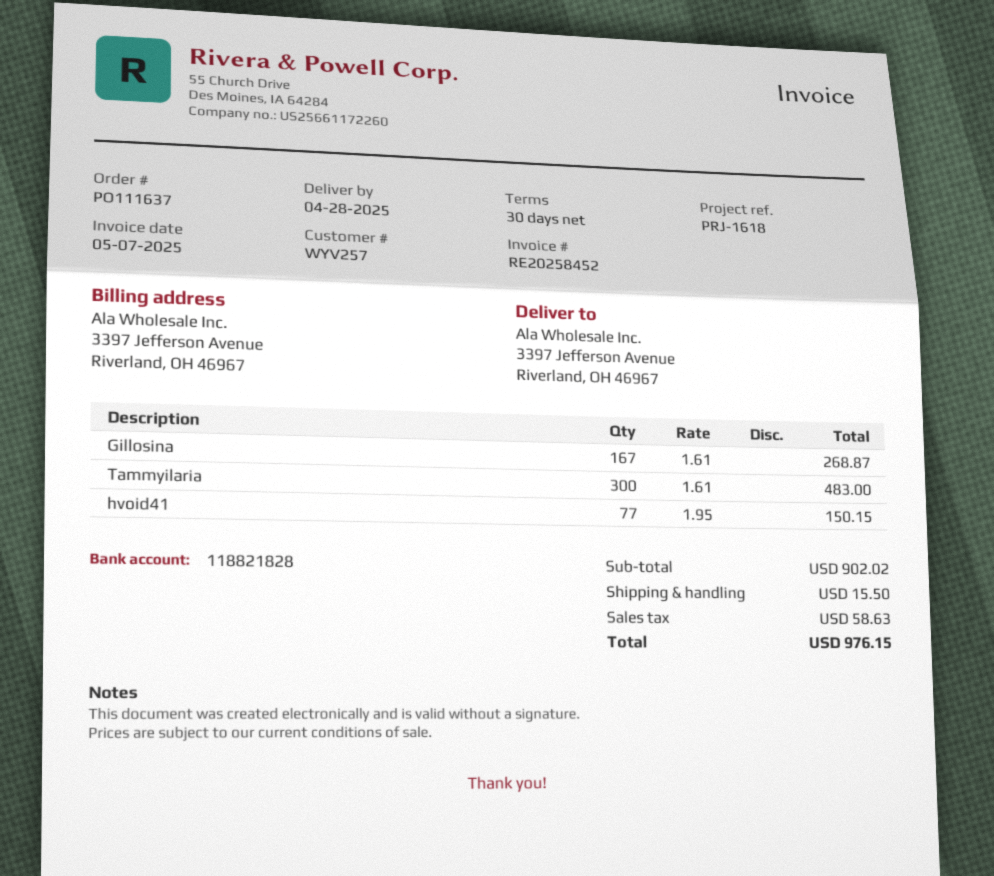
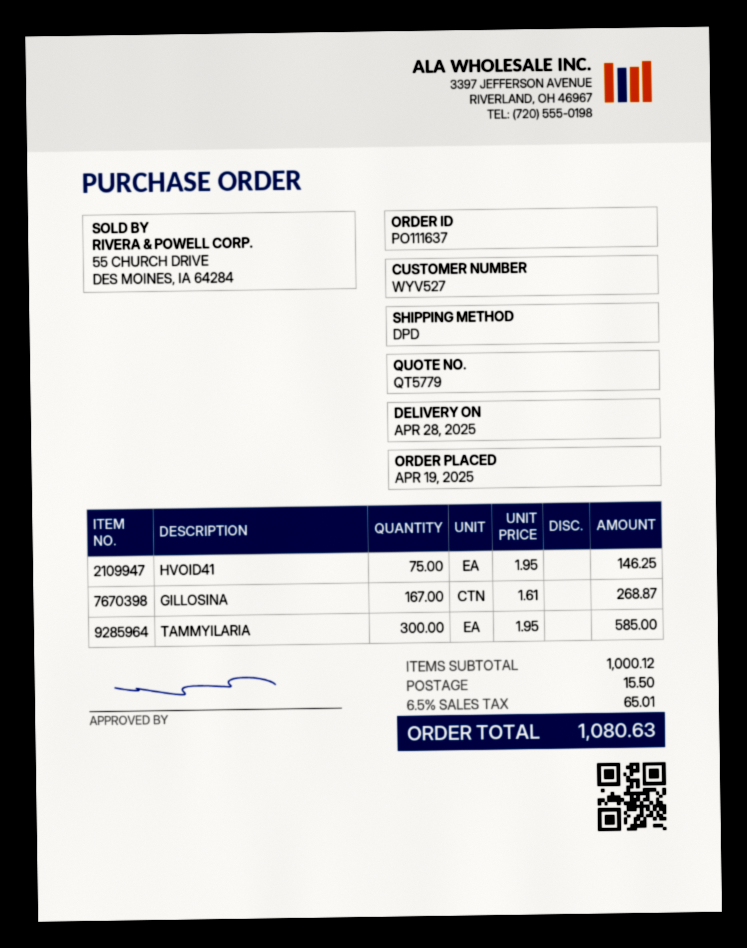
customer number: WYV257 -> WYV527
Tammyilaria: 300 x 1.61 = 483.00 -> 300 x 1.95 = 585.00
hvoid41: 77 x 1.95 = 150.15 -> 75 x 1.95 = 146.25
subtotal: 902.02 -> 1000.12
tax: 58.63 -> 65.01
total: 976.15 -> 1080.63

